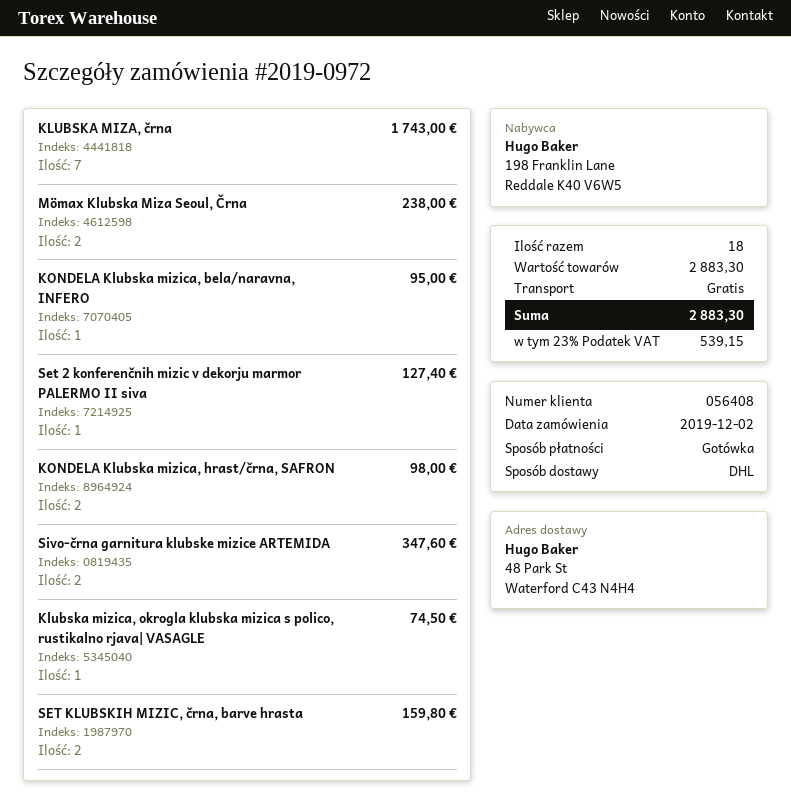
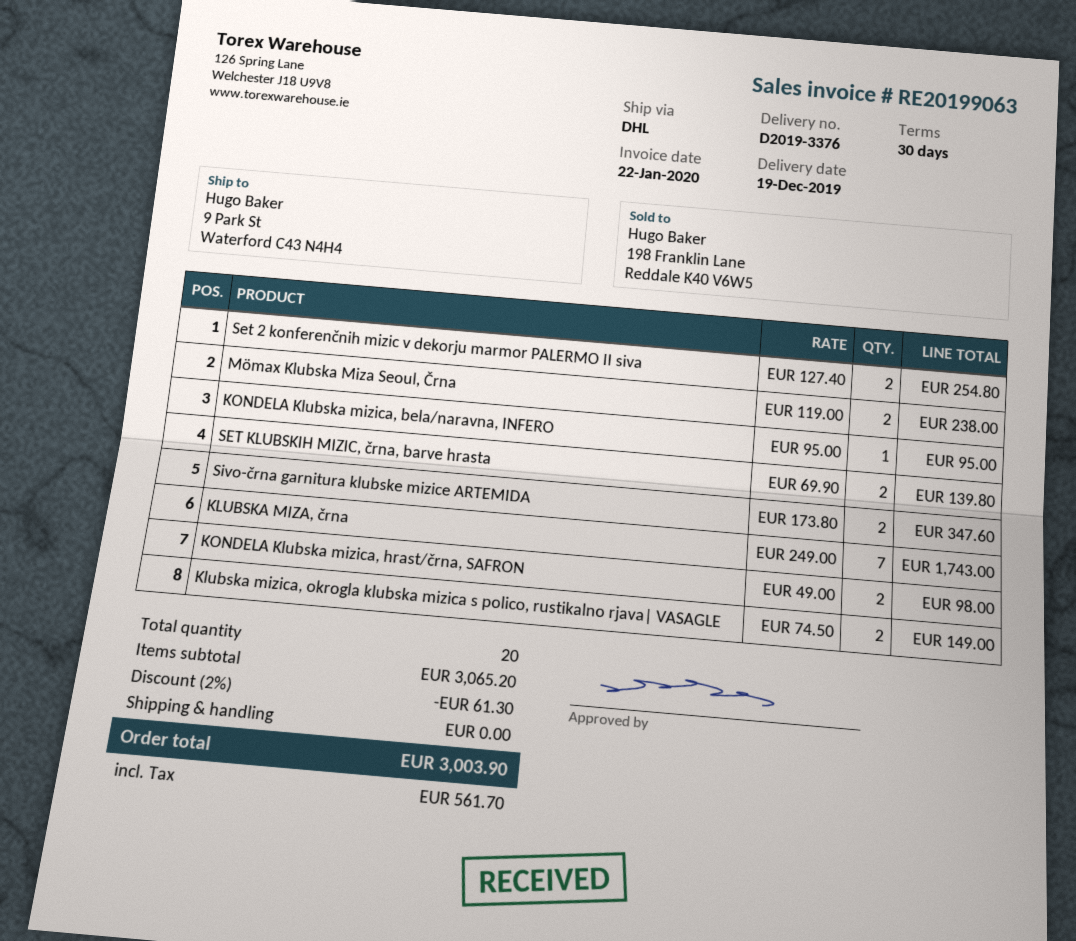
ship to: 48 Park St, Waterford C43 N4H4 -> 9 Park St, Waterford C43 N4H4
Set 2 konferenčnih mizic v dekorju marmor PALERMO II siva: 1 for 127.40 -> 2 for 254.80
Klubska mizica, okrogla klubska mizica s polico, rustikalno rjava| VASAGLE: 1 for 74.50 -> 2 for 149.00
SET KLUBSKIH MIZIC, črna, barve hrasta: 2 for 159.80 -> 2 for 139.80
total quantity: 18 -> 20
subtotal: 2883.30 -> 3065.20
discount: none -> 2% = 61.30
tax: 539.15 -> 561.70
total: 2883.30 -> 3003.90

